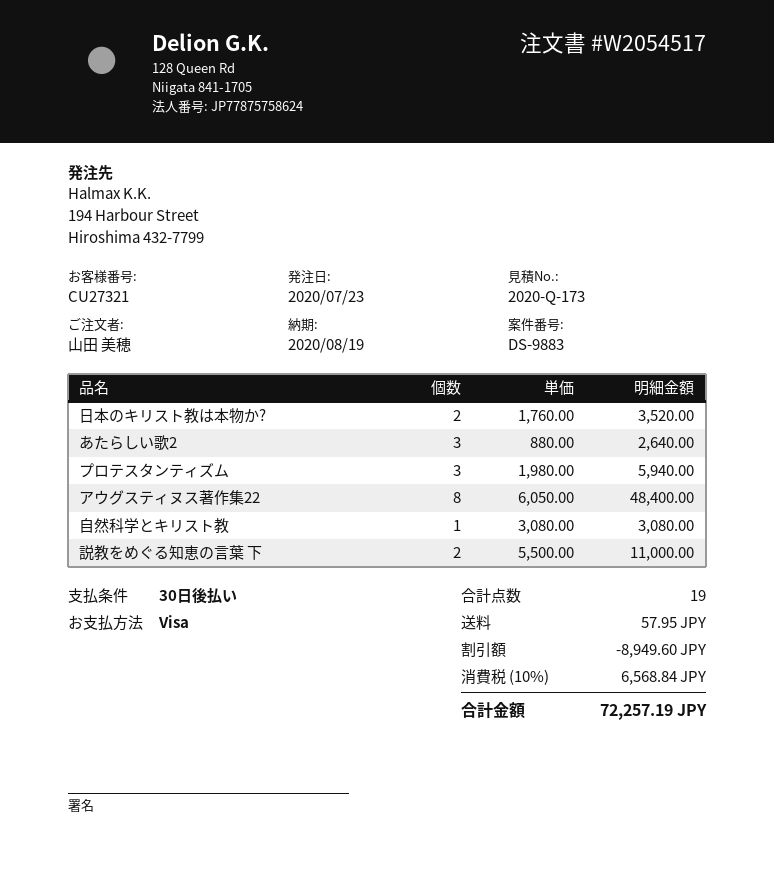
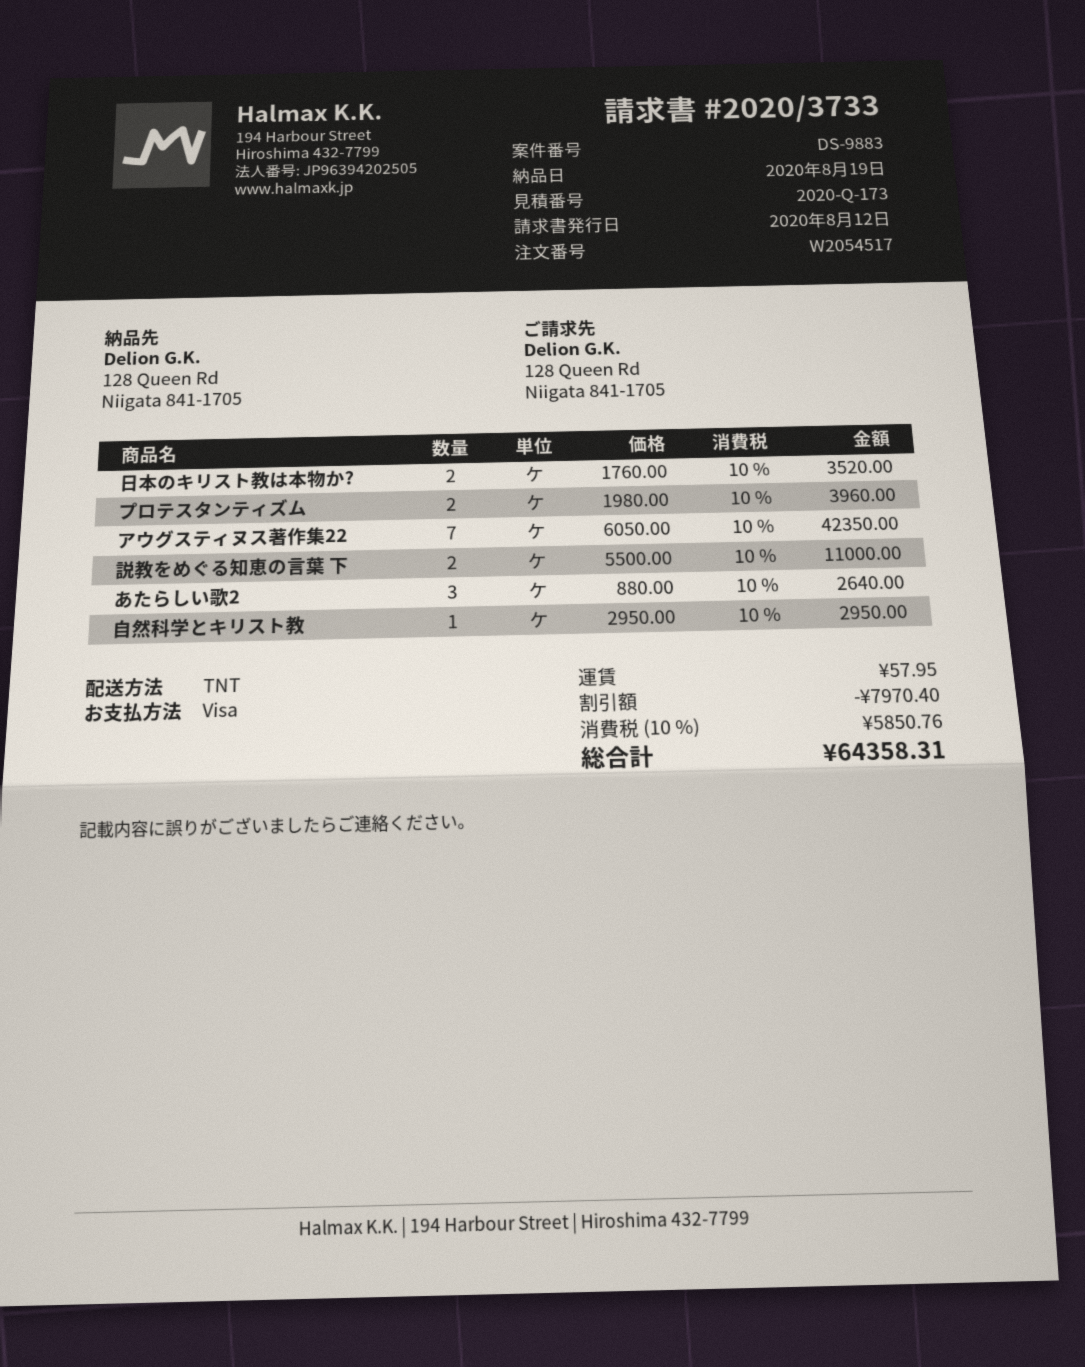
プロテスタンティズム: 3 x 1980.00 = 5940.00 -> 2 x 1980.00 = 3960.00
アウグスティヌス著作集22: 8 x 6050.00 = 48400.00 -> 7 x 6050.00 = 42350.00
自然科学とキリスト教: 1 x 3080.00 = 3080.00 -> 1 x 2950.00 = 2950.00
discount: 8949.60 -> 7970.40
tax: 10% = 6568.84 -> 10% = 5850.76
total: 72257.19 -> 64358.31

